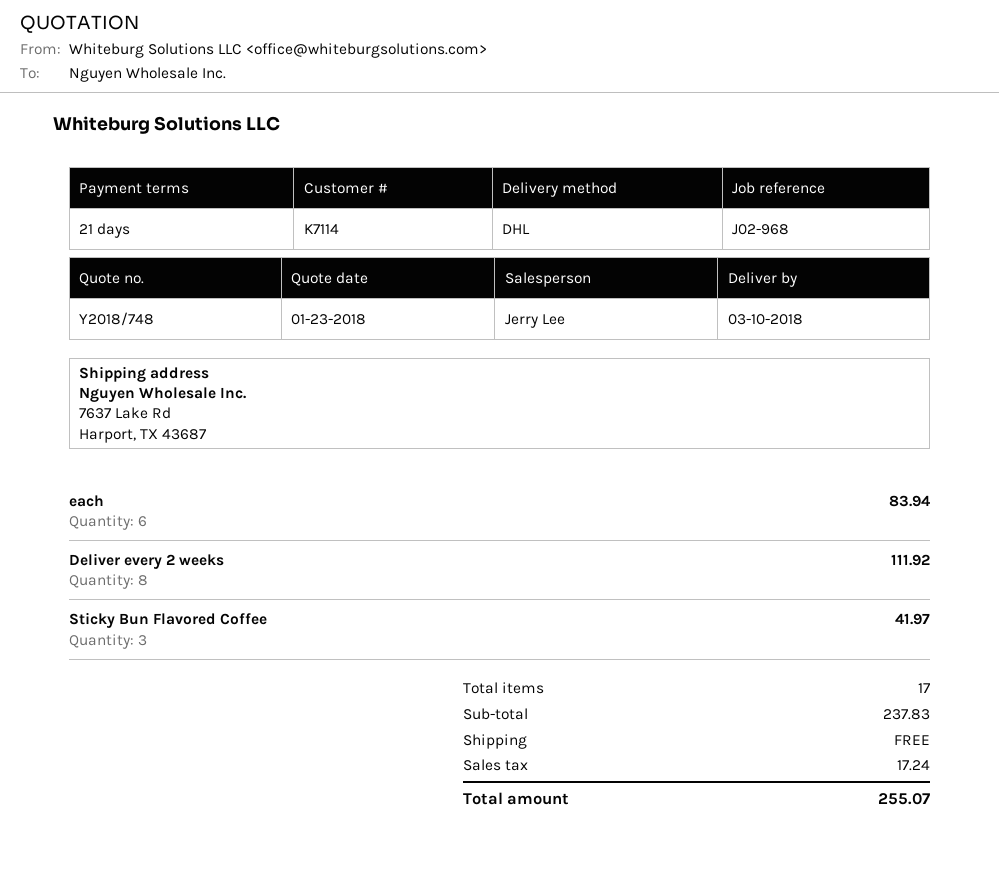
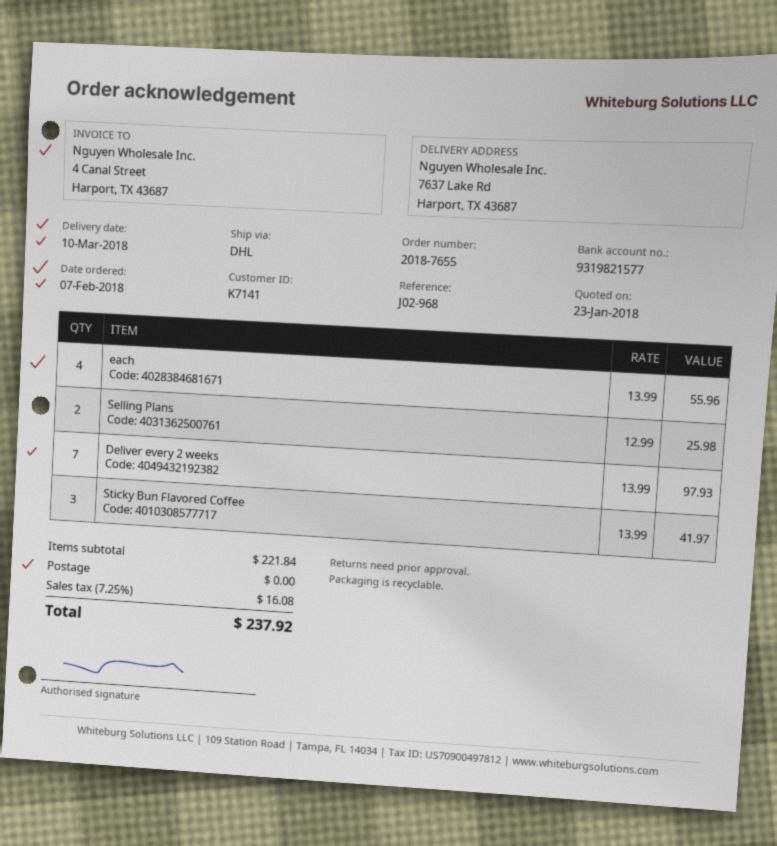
customer number: K7114 -> K7141
each: 6 for 83.94 -> 4 for 55.96
Deliver every 2 weeks: 8 for 111.92 -> 7 for 97.93
Selling Plans: none -> 2 for 25.98
subtotal: 237.83 -> 221.84
tax: 17.24 -> 16.08
total: 255.07 -> 237.92

